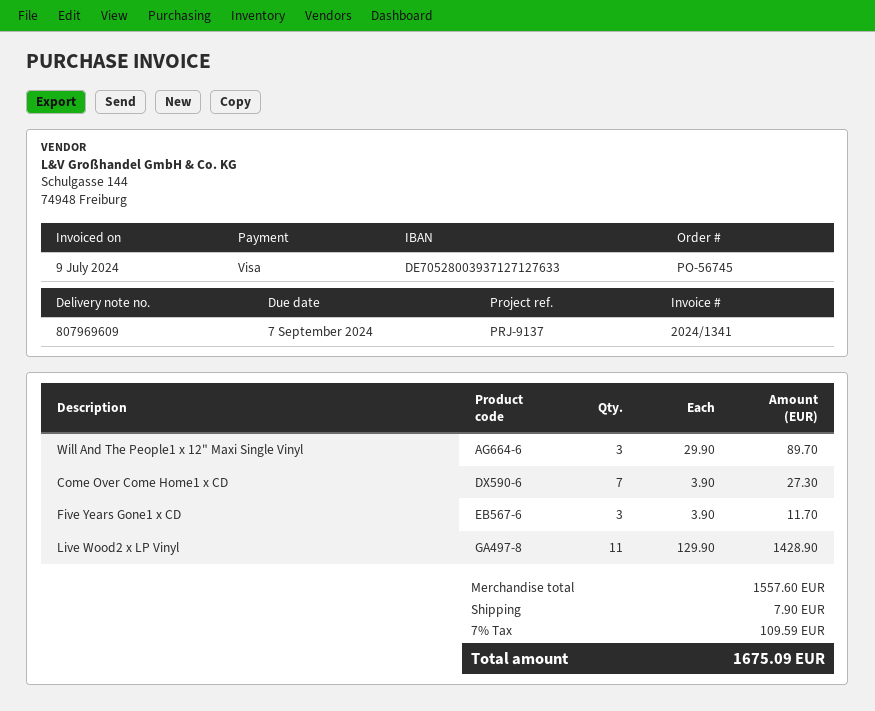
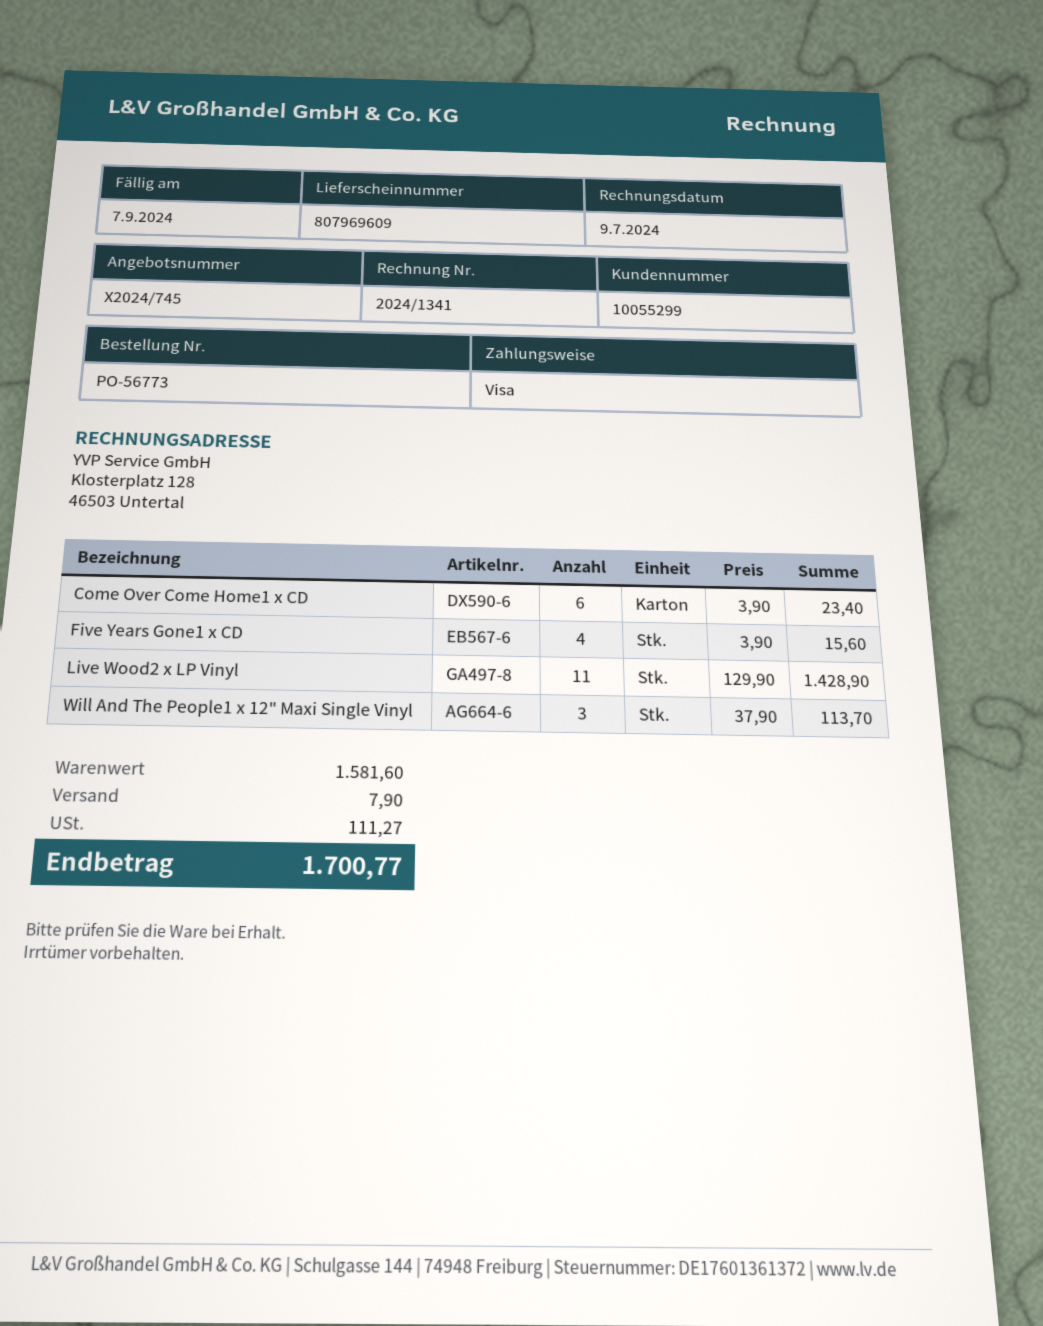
order number: PO-56745 -> PO-56773
Will And The People1 x 12" Maxi Single Vinyl: 3 x 29.90 = 89.70 -> 3 x 37.90 = 113.70
Come Over Come Home1 x CD: 7 x 3.90 = 27.30 -> 6 x 3.90 = 23.40
Five Years Gone1 x CD: 3 x 3.90 = 11.70 -> 4 x 3.90 = 15.60
subtotal: 1557.60 -> 1581.60
tax: 109.59 -> 111.27
total: 1675.09 -> 1700.77

